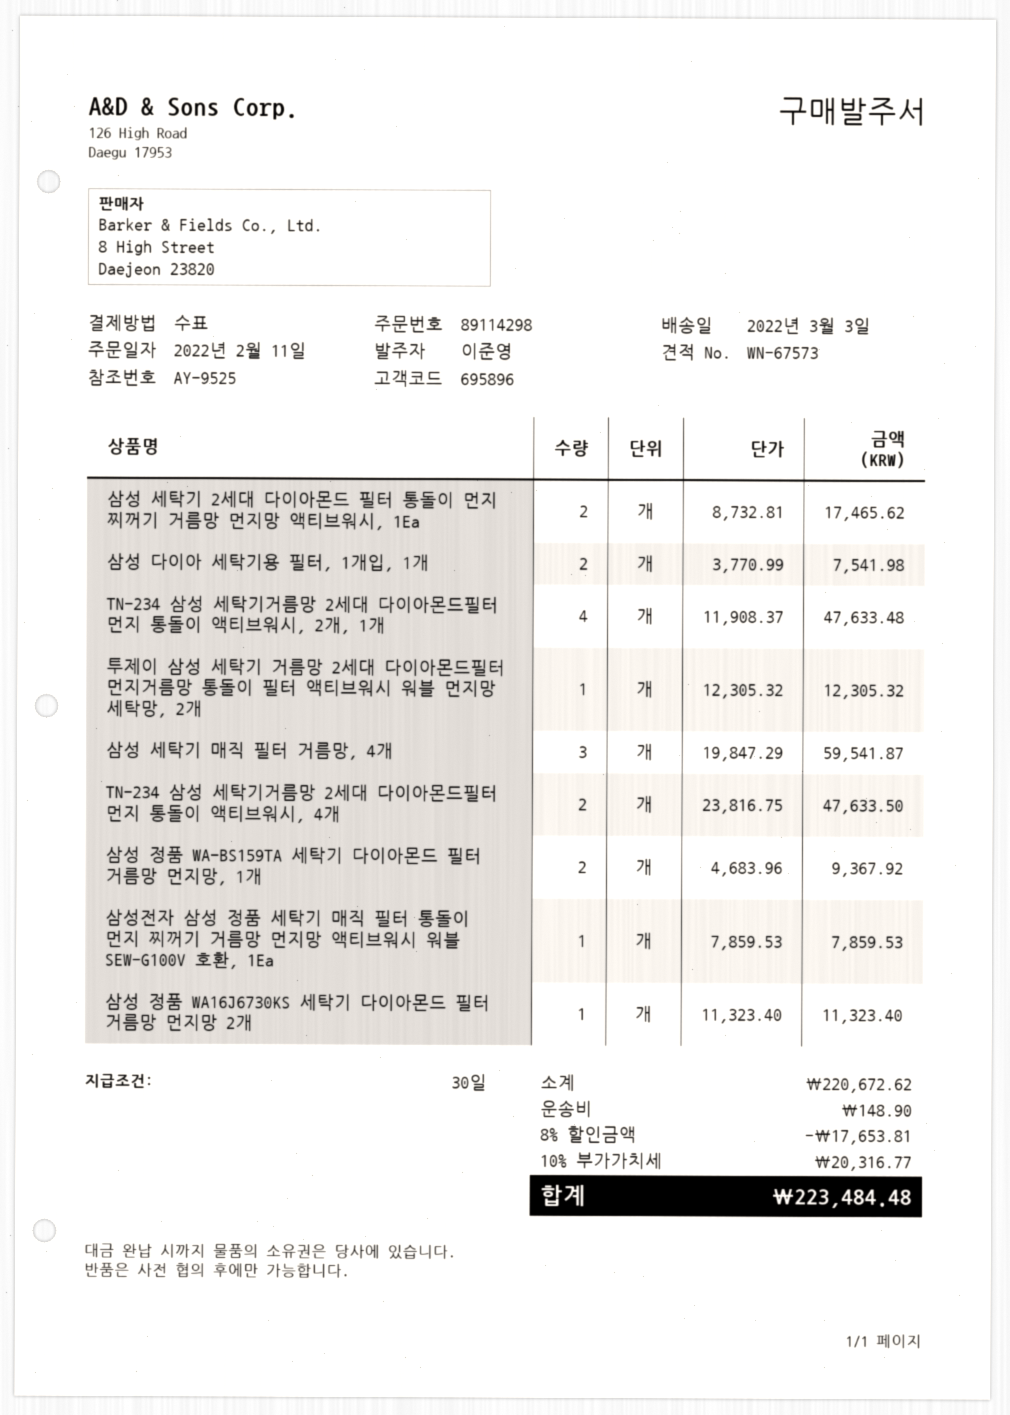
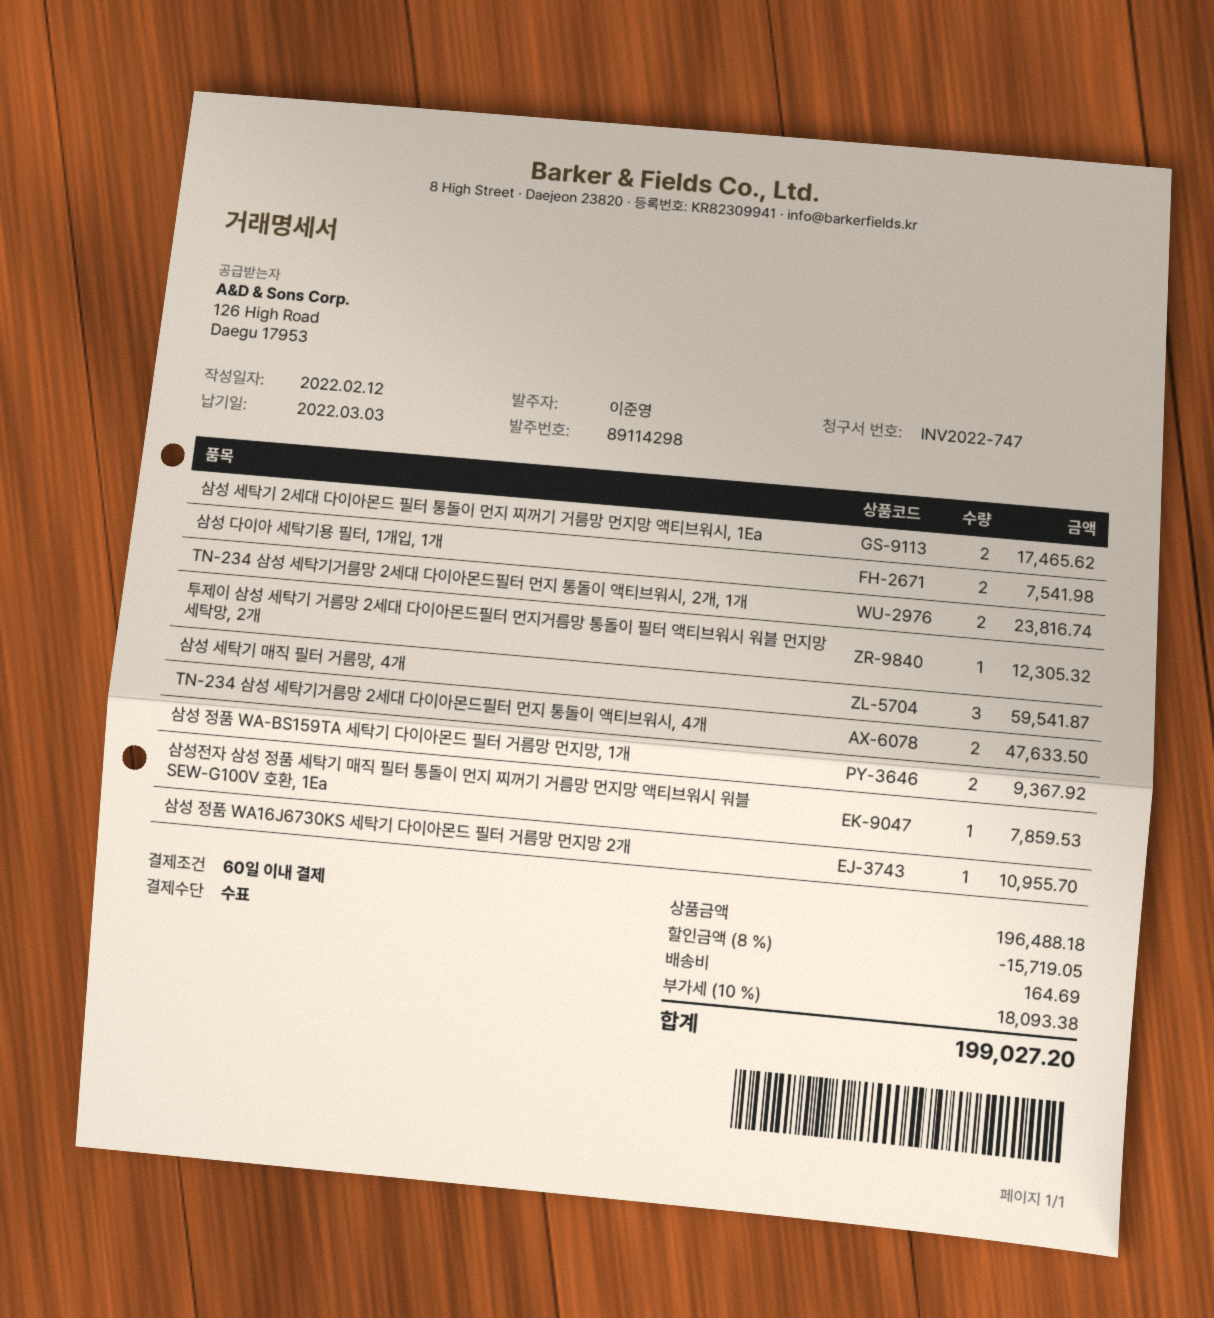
payment terms: 30 days -> 60 days
TN-234 삼성 세탁기거름망 2세대 다이아몬드필터 먼지 통돌이 액티브워시, 2개, 1개: 4 for 47633.48 -> 2 for 23816.74
삼성 정품 WA16J6730KS 세탁기 다이아몬드 필터 거름망 먼지망 2개: 1 for 11323.40 -> 1 for 10955.70
subtotal: 220672.62 -> 196488.18
discount: 8% = 17653.81 -> 8% = 15719.05
shipping: 148.90 -> 164.69
tax: 10% = 20316.77 -> 10% = 18093.38
total: 223484.48 -> 199027.20

